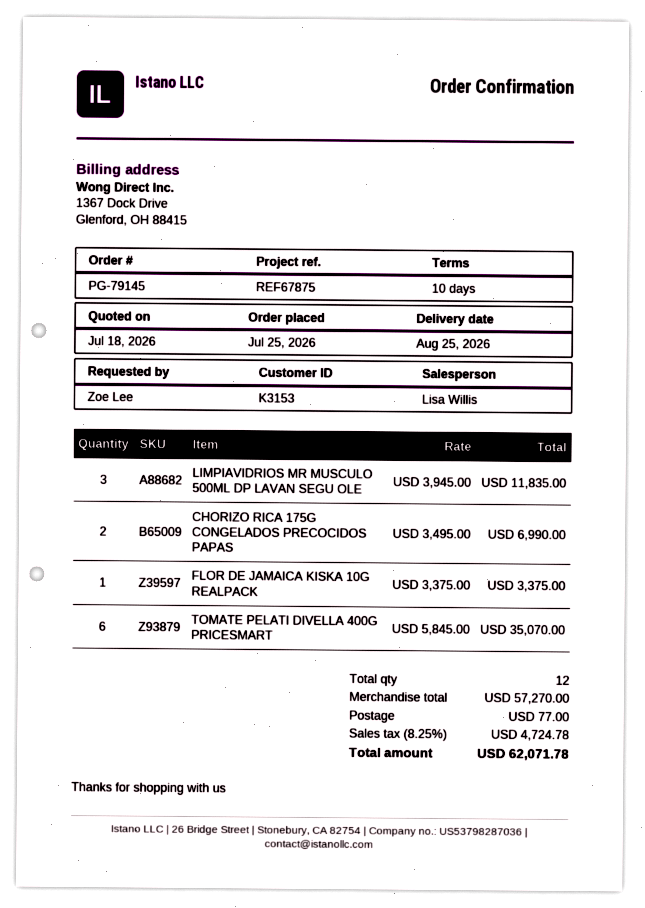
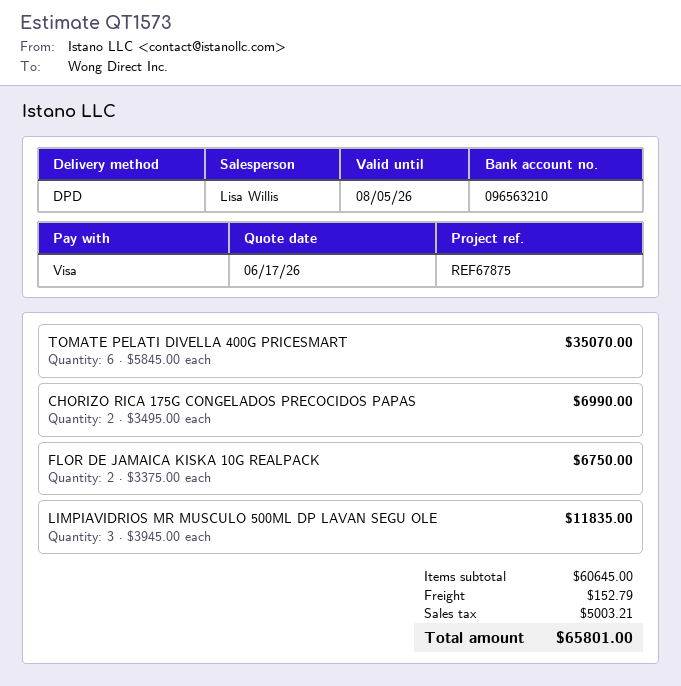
quote date: 2026-07-18 -> 2026-06-17
FLOR DE JAMAICA KISKA 10G REALPACK: 1 x 3375.00 = 3375.00 -> 2 x 3375.00 = 6750.00
subtotal: 57270.00 -> 60645.00
shipping: 77.00 -> 152.79
tax: 4724.78 -> 5003.21
total: 62071.78 -> 65801.00

